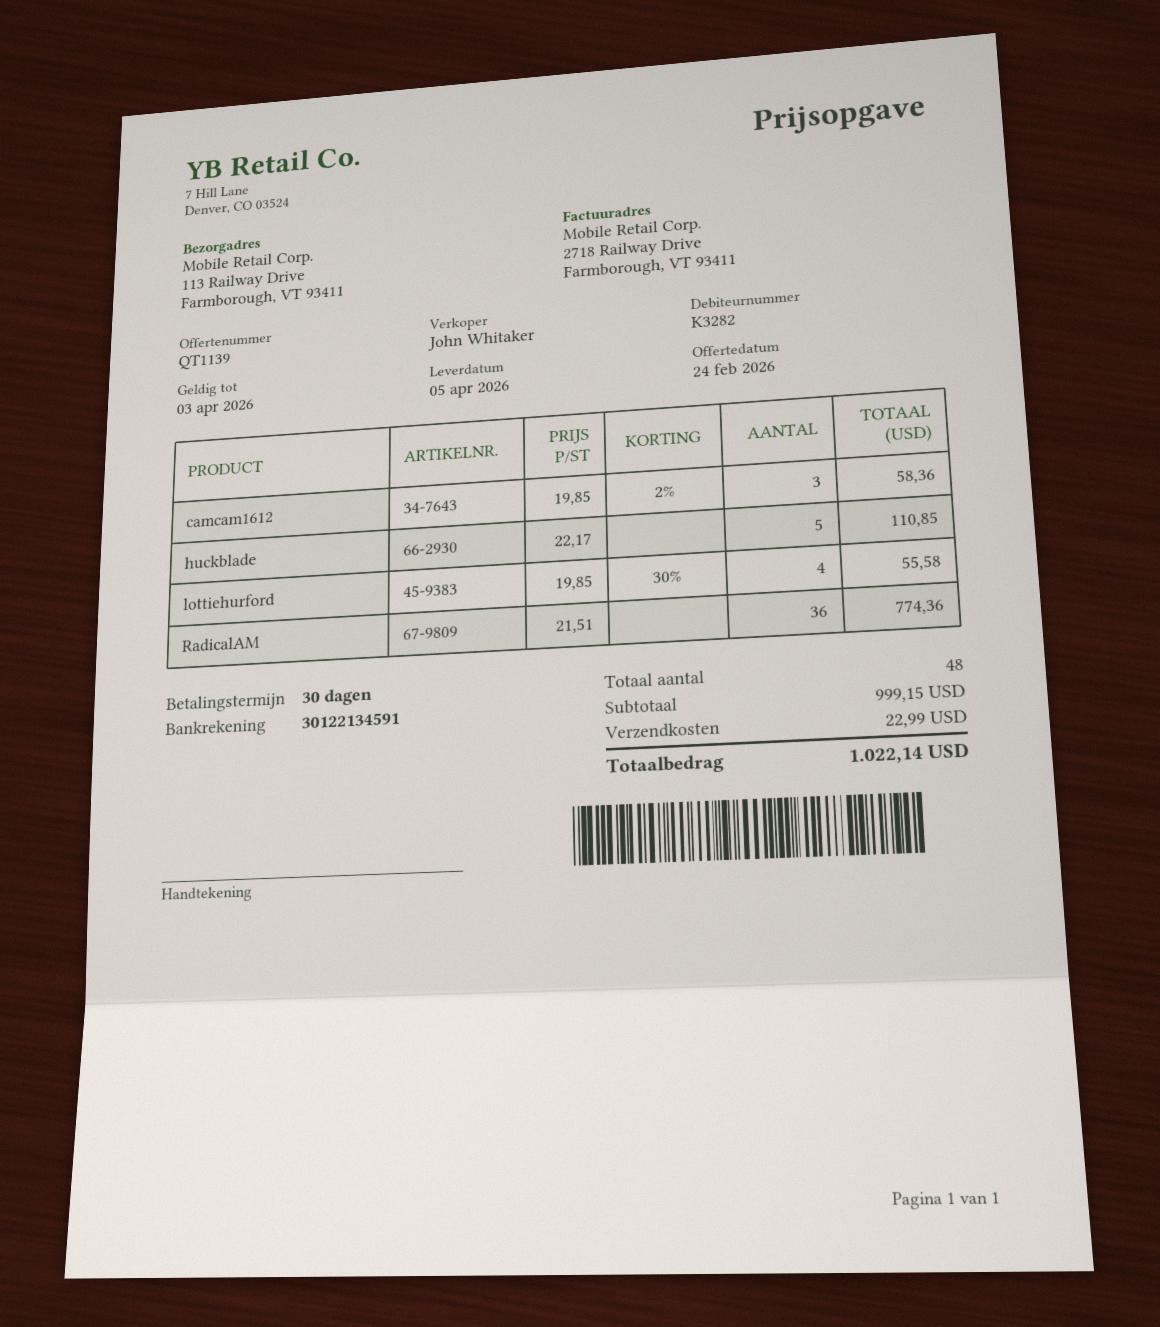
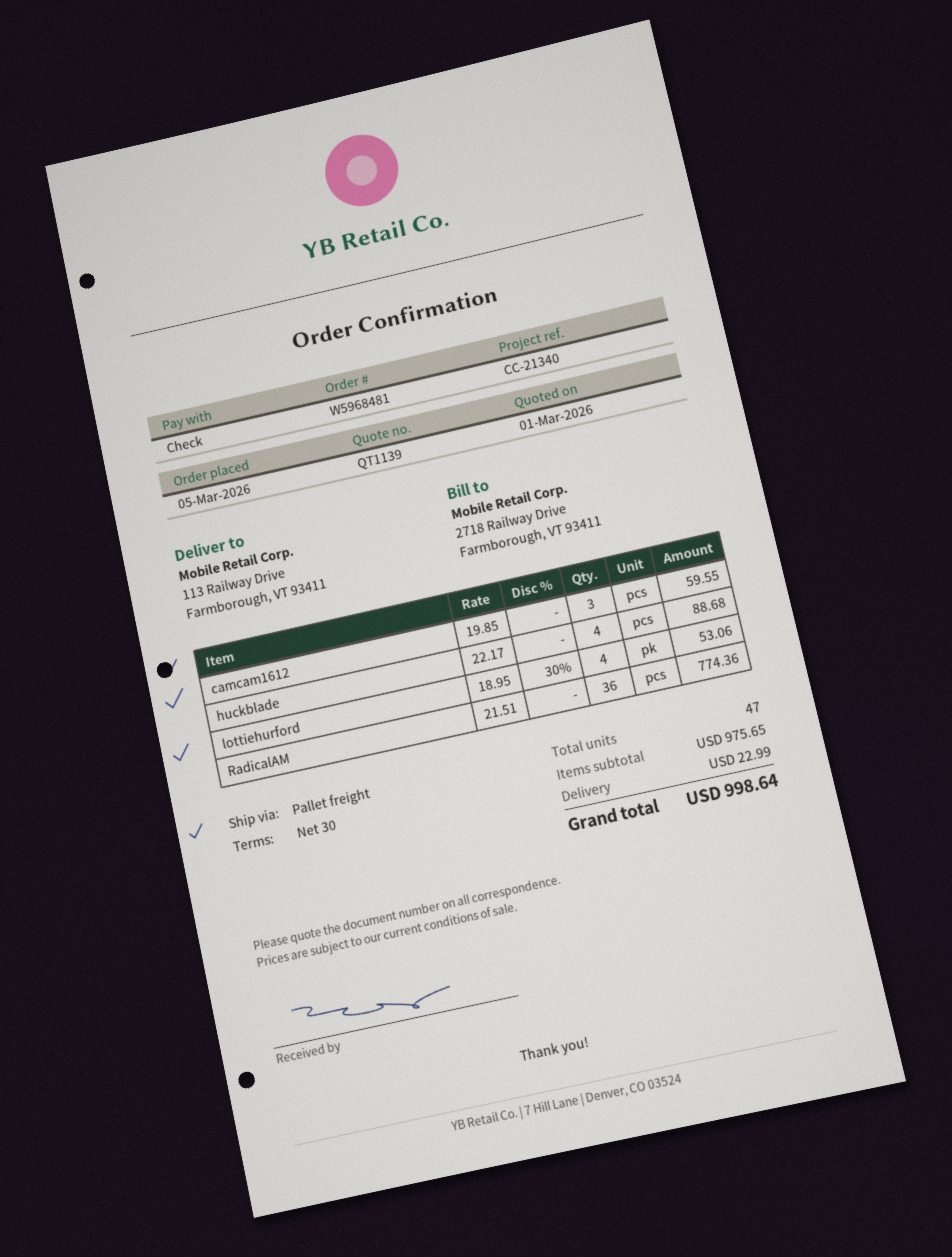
quote date: 2026-02-24 -> 2026-03-01
camcam1612: 3 x 19.85 - 2% = 58.36 -> 3 x 19.85 = 59.55
huckblade: 5 x 22.17 = 110.85 -> 4 x 22.17 = 88.68
lottiehurford: 4 x 19.85 - 30% = 55.58 -> 4 x 18.95 - 30% = 53.06
total quantity: 48 -> 47
subtotal: 999.15 -> 975.65
total: 1022.14 -> 998.64

